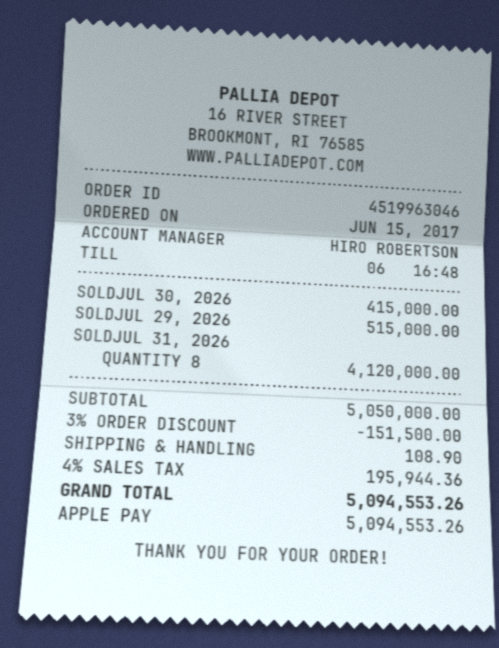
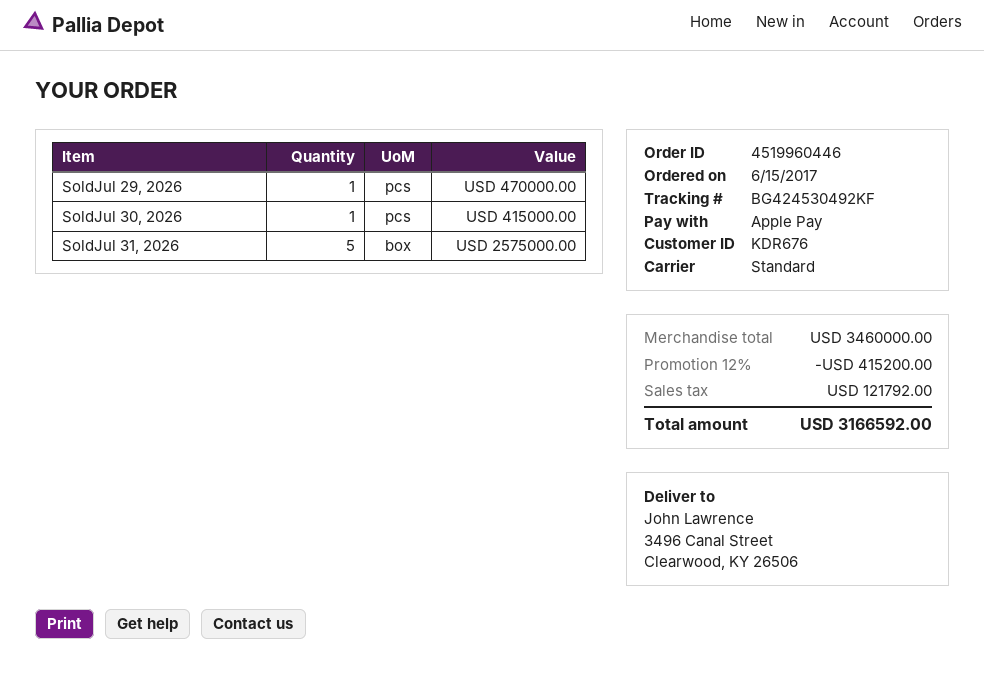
order number: 4519963046 -> 4519960446
SOLDJUL 29, 2026: 1 for 515000.00 -> 1 for 470000.00
SOLDJUL 31, 2026: 8 for 4120000.00 -> 5 for 2575000.00
subtotal: 5050000.00 -> 3460000.00
discount: 3% = 151500.00 -> 12% = 415200.00
shipping: 108.90 -> none
tax: 195944.36 -> 121792.00
total: 5094553.26 -> 3166592.00

